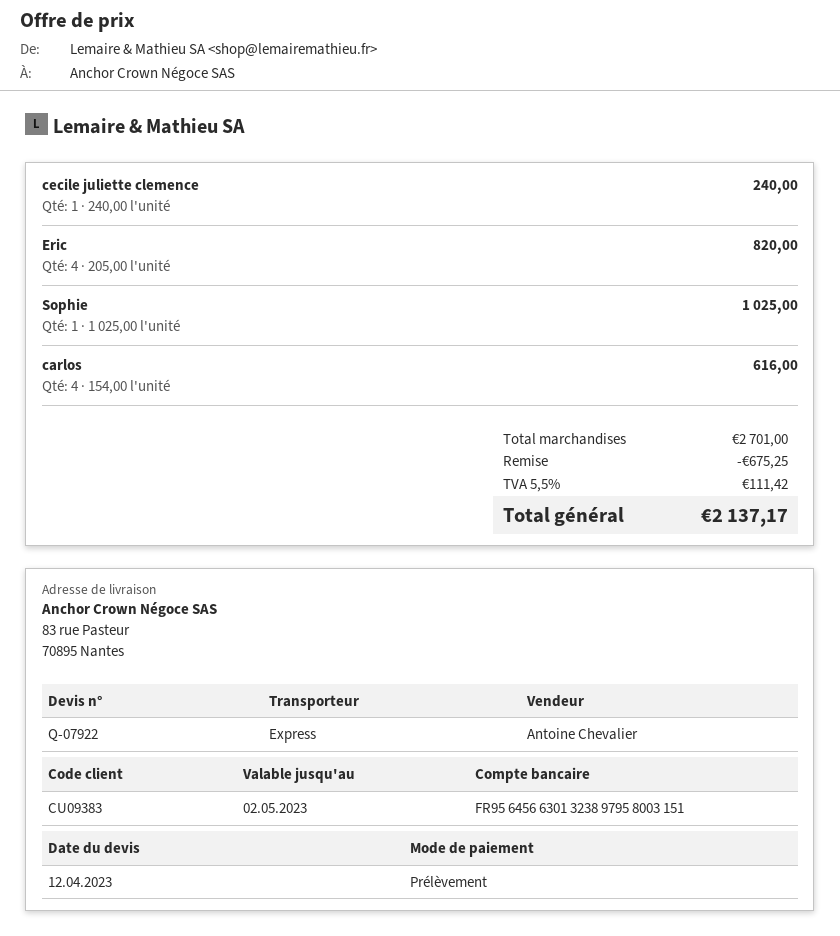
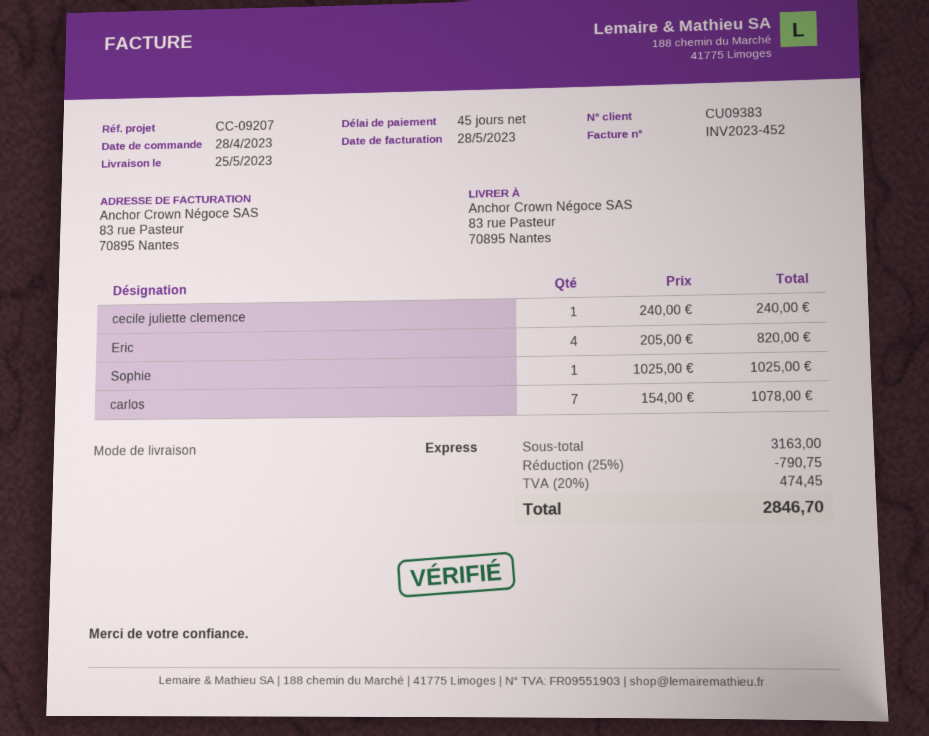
carlos: 4 x 154.00 = 616.00 -> 7 x 154.00 = 1078.00
subtotal: 2701.00 -> 3163.00
discount: 675.25 -> 790.75
tax: 5.5% = 111.42 -> 20% = 474.45
total: 2137.17 -> 2846.70

